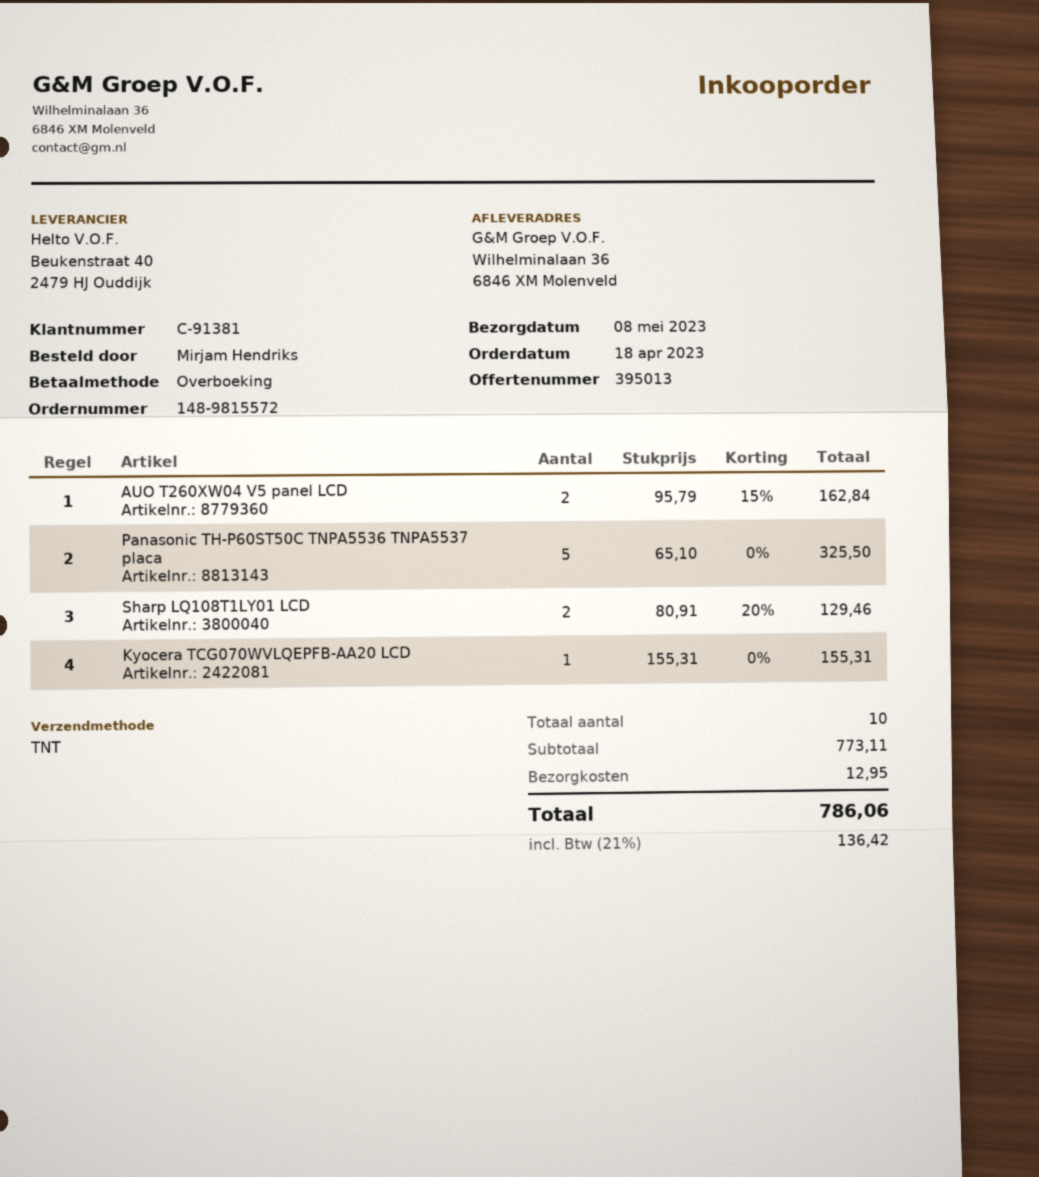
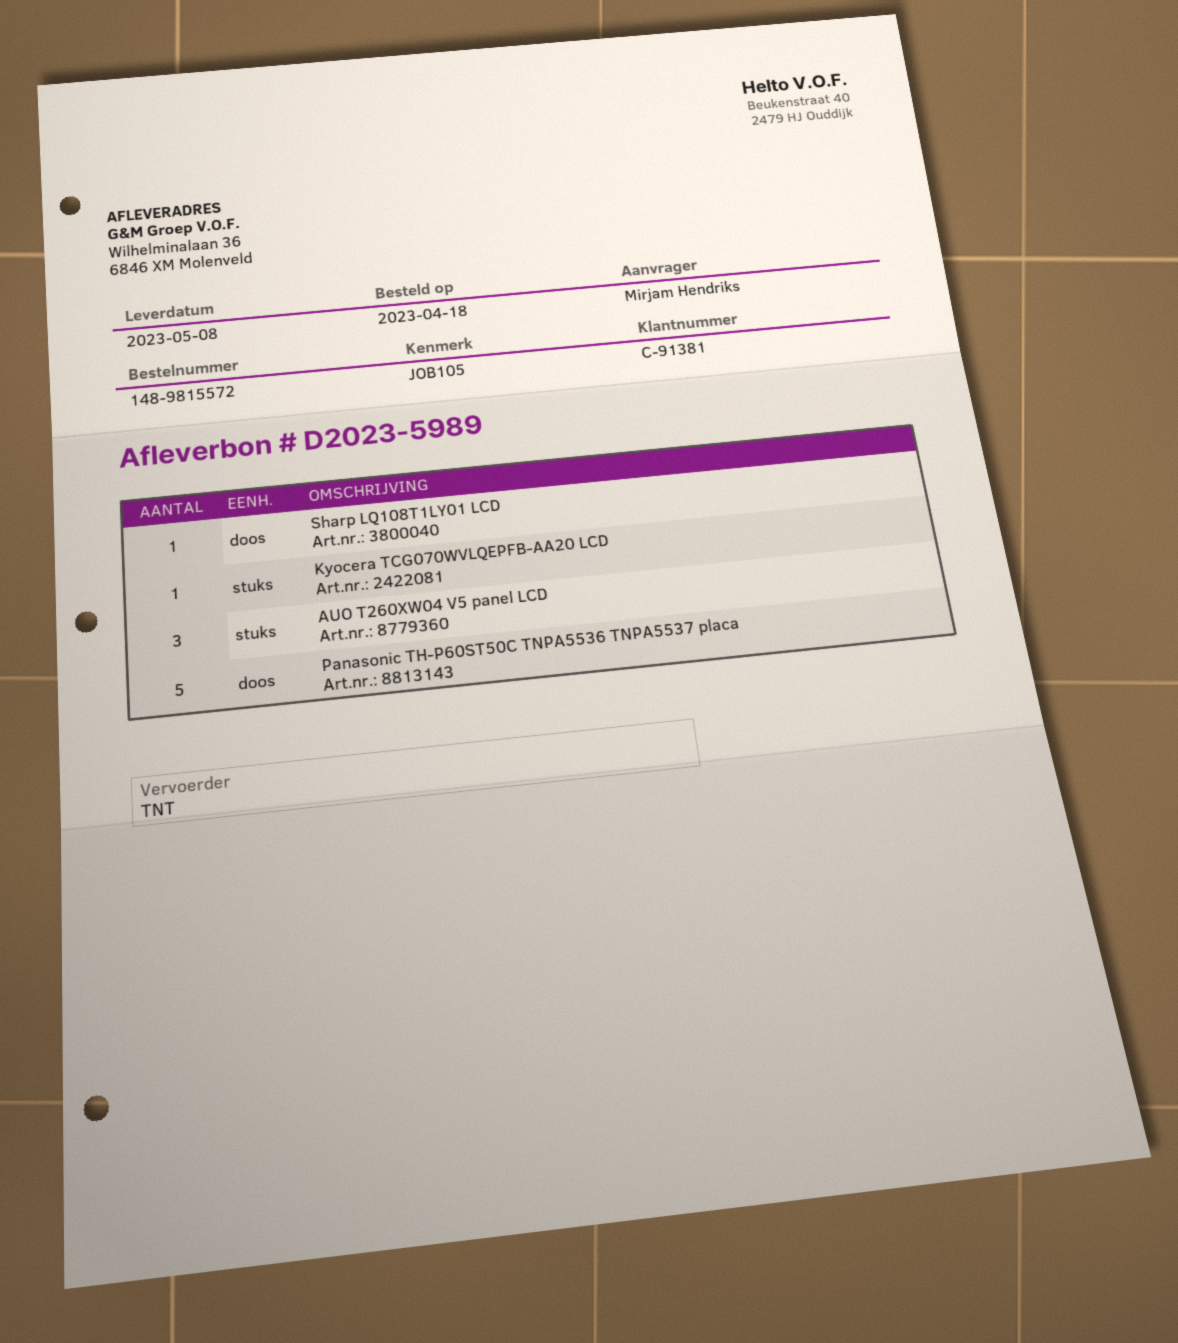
AUO T260XW04 V5 panel LCD: 2 -> 3
Sharp LQ108T1LY01 LCD: 2 -> 1

